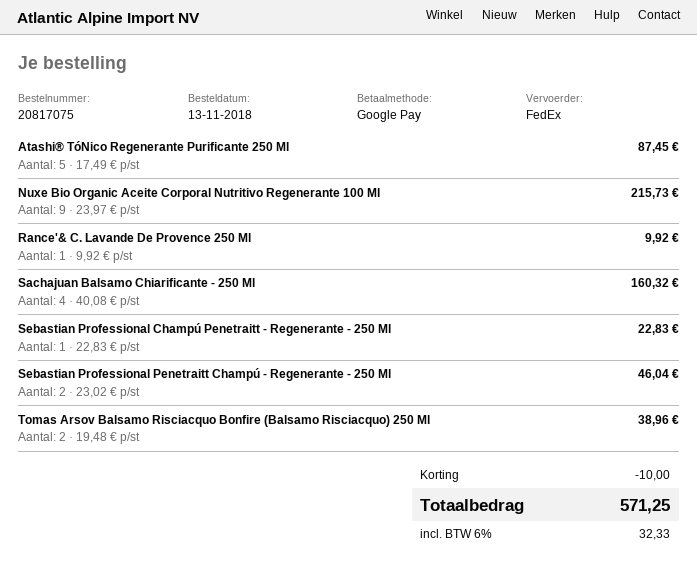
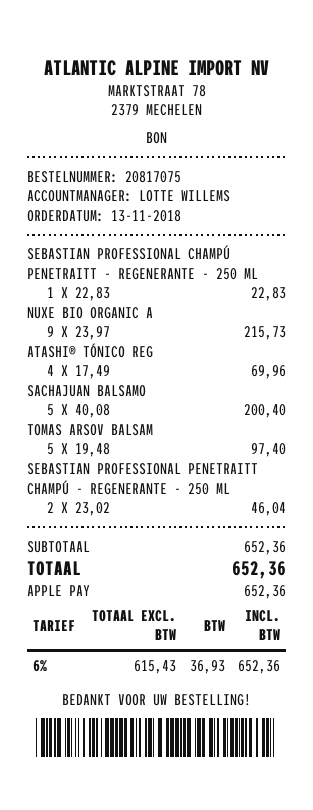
payment method: Google Pay -> Apple Pay
Atashi® TóNico Regenerante Purificante 250 Ml: 5 x 17.49 = 87.45 -> 4 x 17.49 = 69.96
Rance'& C. Lavande De Provence 250 Ml: 1 x 9.92 = 9.92 -> none
Sachajuan Balsamo Chiarificante - 250 Ml: 4 x 40.08 = 160.32 -> 5 x 40.08 = 200.40
Tomas Arsov Balsamo Risciacquo Bonfire (Balsamo Risciacquo) 250 Ml: 2 x 19.48 = 38.96 -> 5 x 19.48 = 97.40
discount: 10.00 -> none
tax: 6% = 32.33 -> 6% = 36.93
total: 571.25 -> 652.36

